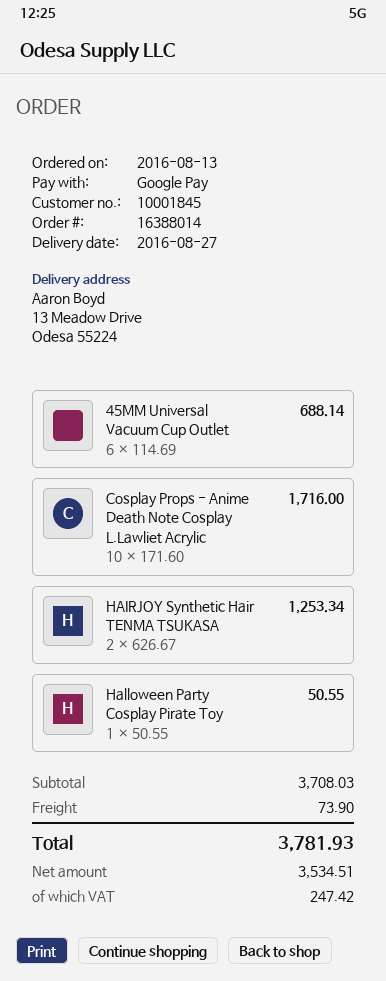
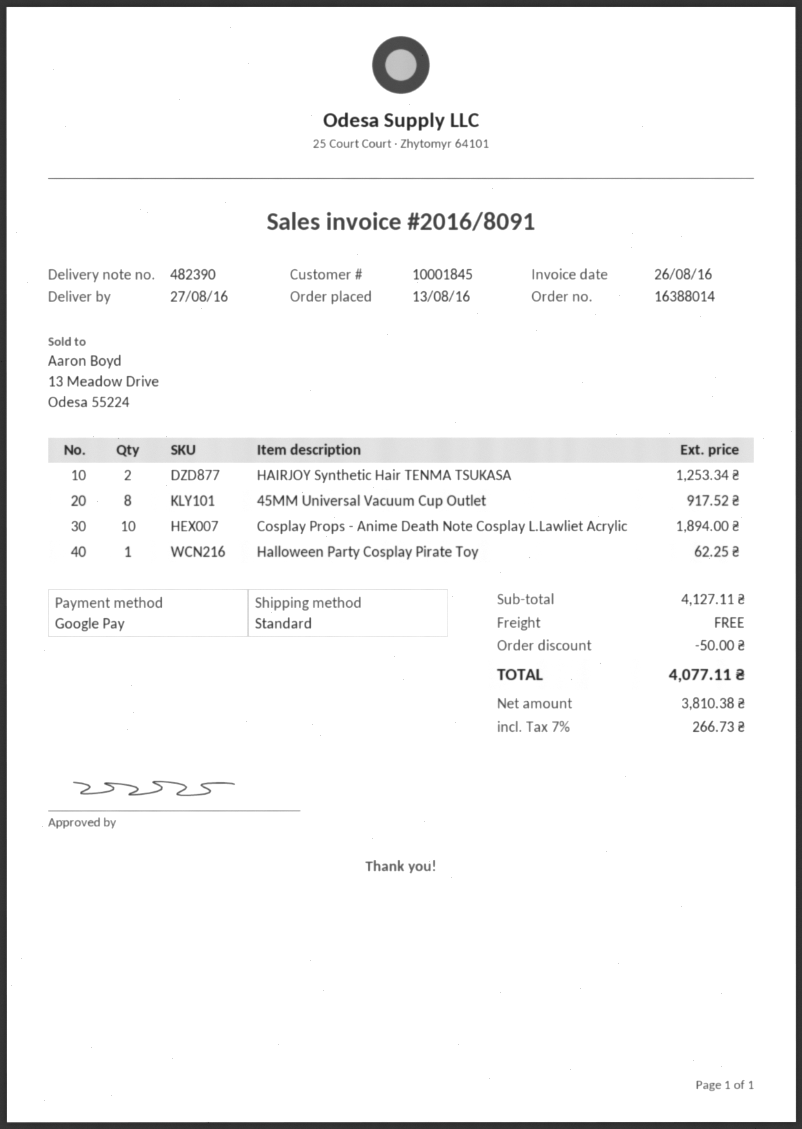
45MM Universal Vacuum Cup Outlet: 6 for 688.14 -> 8 for 917.52
Cosplay Props - Anime Death Note Cosplay L.Lawliet Acrylic: 10 for 1716.00 -> 10 for 1894.00
Halloween Party Cosplay Pirate Toy: 1 for 50.55 -> 1 for 62.25
subtotal: 3708.03 -> 4127.11
discount: none -> 50.00
shipping: 73.90 -> 0.00
net: 3534.51 -> 3810.38
tax: 247.42 -> 266.73
total: 3781.93 -> 4077.11

